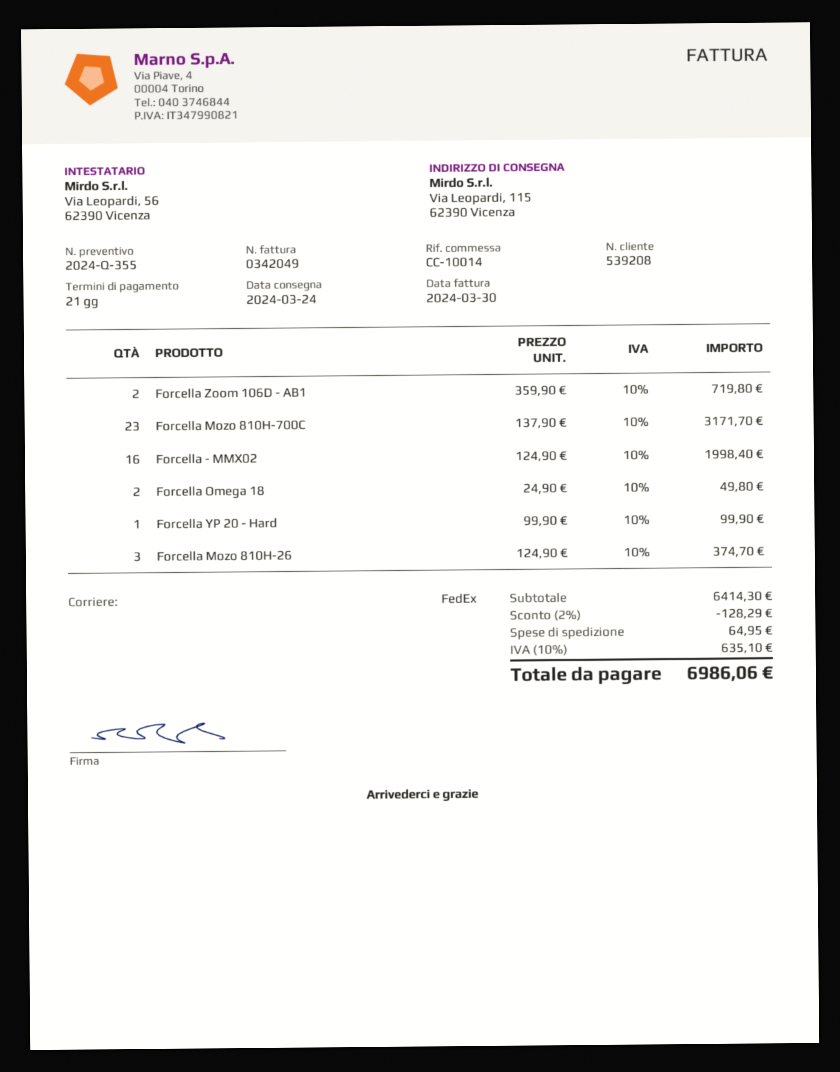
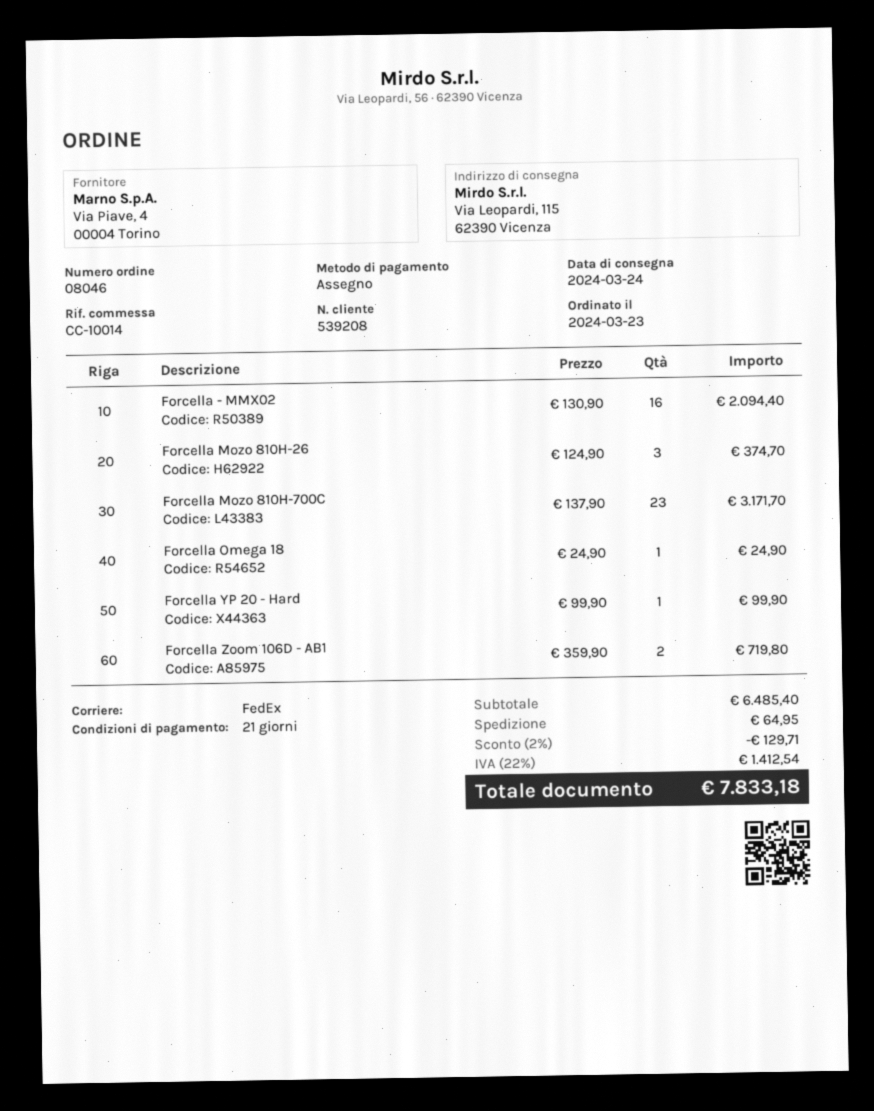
Forcella - MMX02: 16 x 124.90 = 1998.40 -> 16 x 130.90 = 2094.40
Forcella Omega 18: 2 x 24.90 = 49.80 -> 1 x 24.90 = 24.90
subtotal: 6414.30 -> 6485.40
discount: 2% = 128.29 -> 2% = 129.71
tax: 10% = 635.10 -> 22% = 1412.54
total: 6986.06 -> 7833.18

